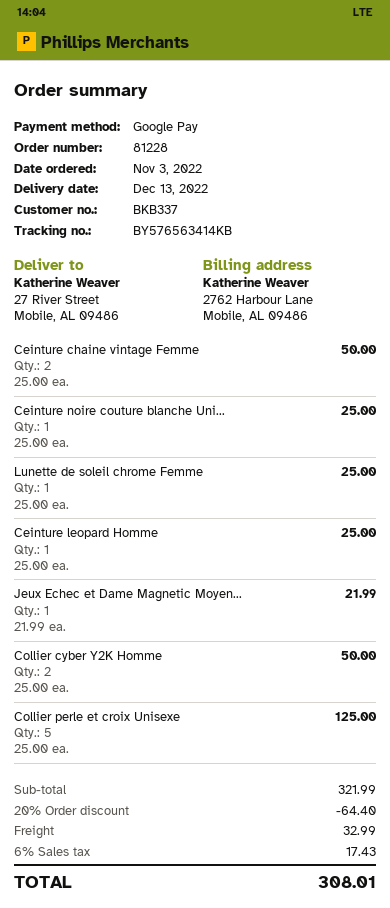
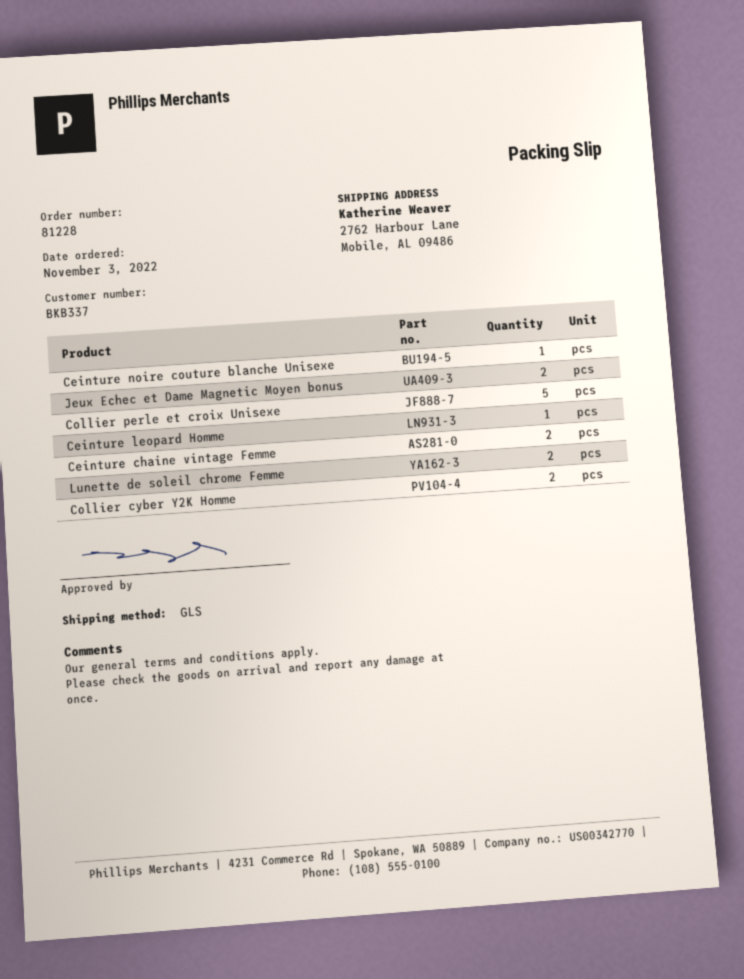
ship to: 27 River Street, Mobile, AL 09486 -> 2762 Harbour Lane, Mobile, AL 09486
Lunette de soleil chrome Femme: 1 -> 2
Jeux Echec et Dame Magnetic Moyen...: 1 -> 2

